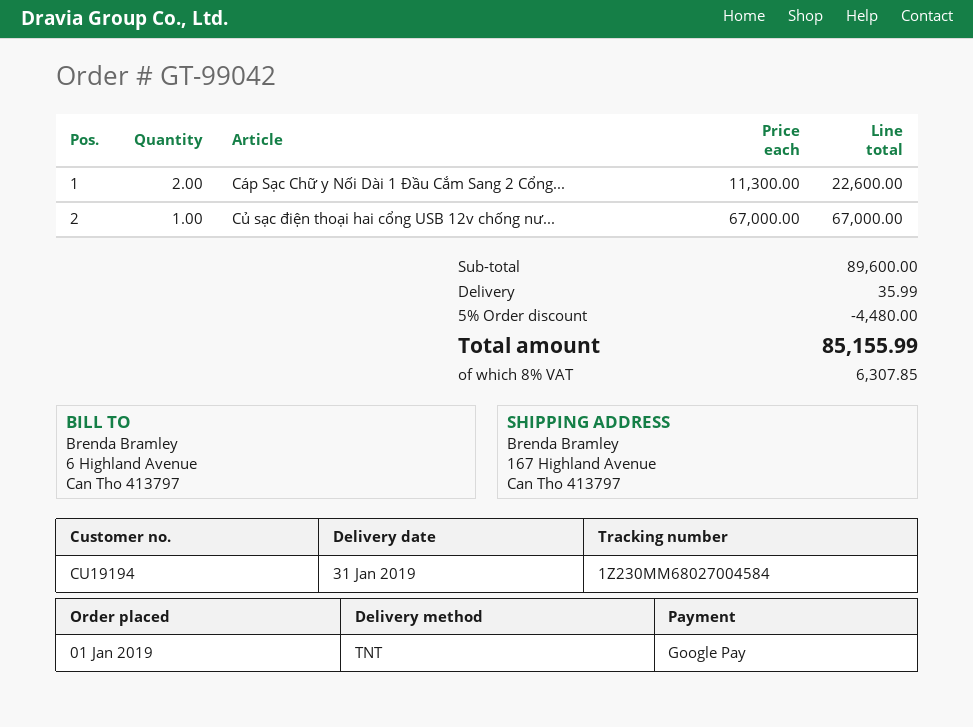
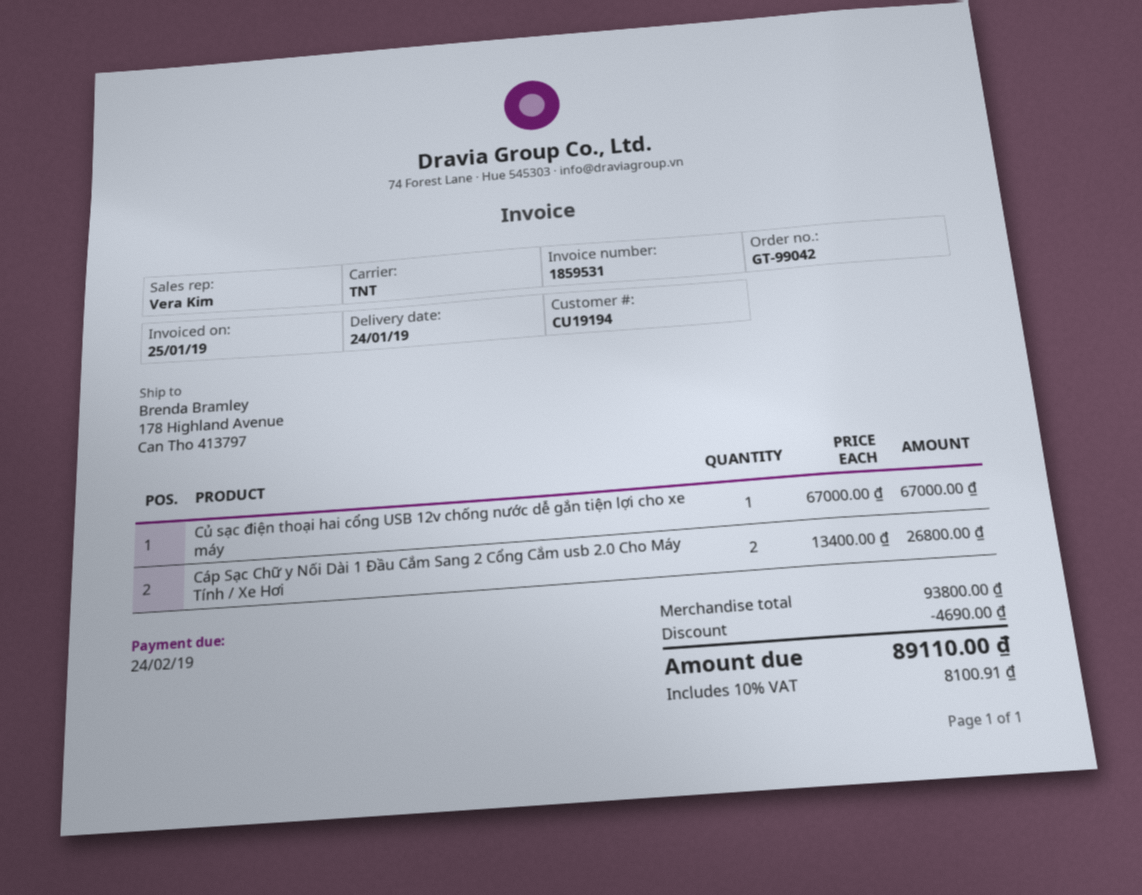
delivery date: 2019-01-31 -> 2019-01-24
ship to: 167 Highland Avenue, Can Tho 413797 -> 178 Highland Avenue, Can Tho 413797
Cáp Sạc Chữ y Nối Dài 1 Đầu Cắm Sang 2 Cổng...: 2 x 11300.00 = 22600.00 -> 2 x 13400.00 = 26800.00
subtotal: 89600.00 -> 93800.00
discount: 4480.00 -> 4690.00
shipping: 35.99 -> none
tax: 8% = 6307.85 -> 10% = 8100.91
total: 85155.99 -> 89110.00

